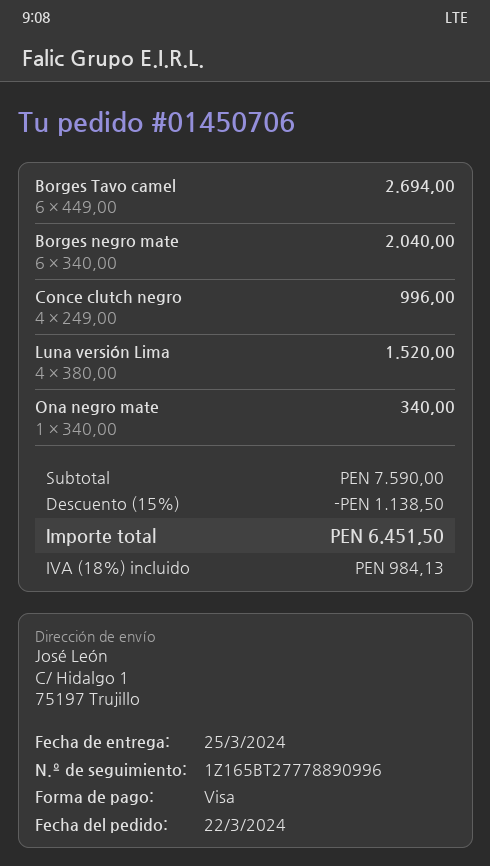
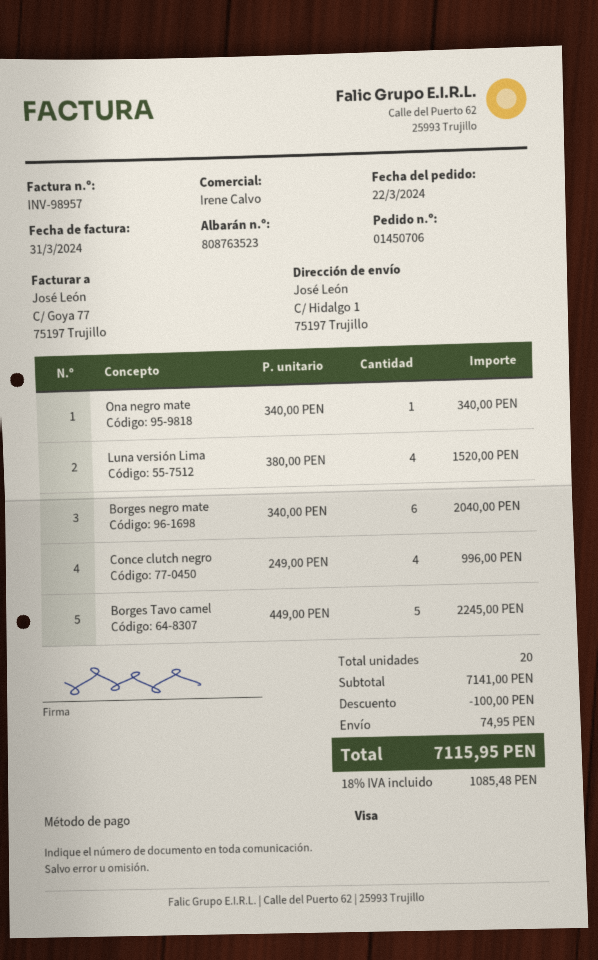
Borges Tavo camel: 6 x 449.00 = 2694.00 -> 5 x 449.00 = 2245.00
subtotal: 7590.00 -> 7141.00
discount: 1138.50 -> 100.00
shipping: none -> 74.95
tax: 18% = 984.13 -> 18% = 1085.48
total: 6451.50 -> 7115.95

